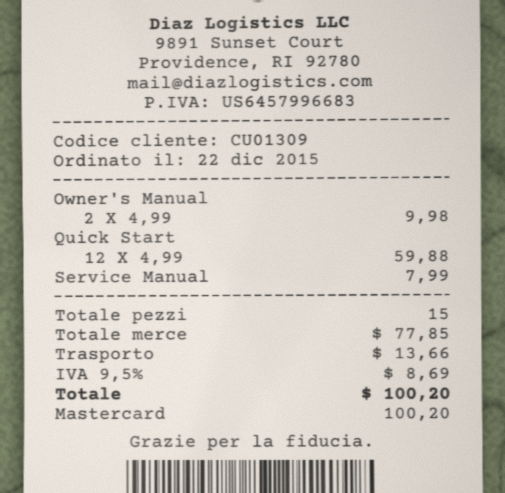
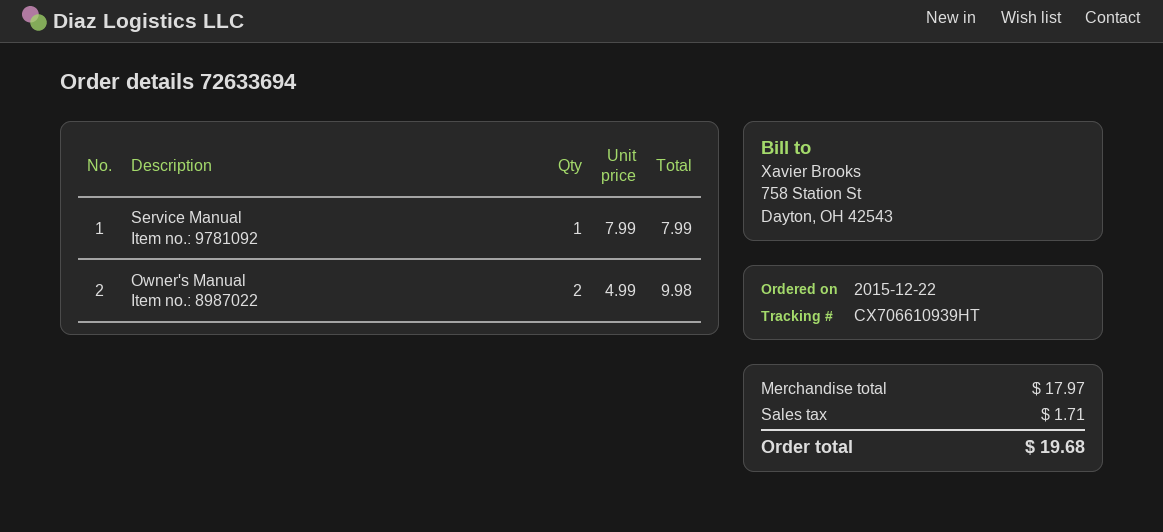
Quick Start: 12 x 4.99 = 59.88 -> none
subtotal: 77.85 -> 17.97
shipping: 13.66 -> none
tax: 8.69 -> 1.71
total: 100.20 -> 19.68

